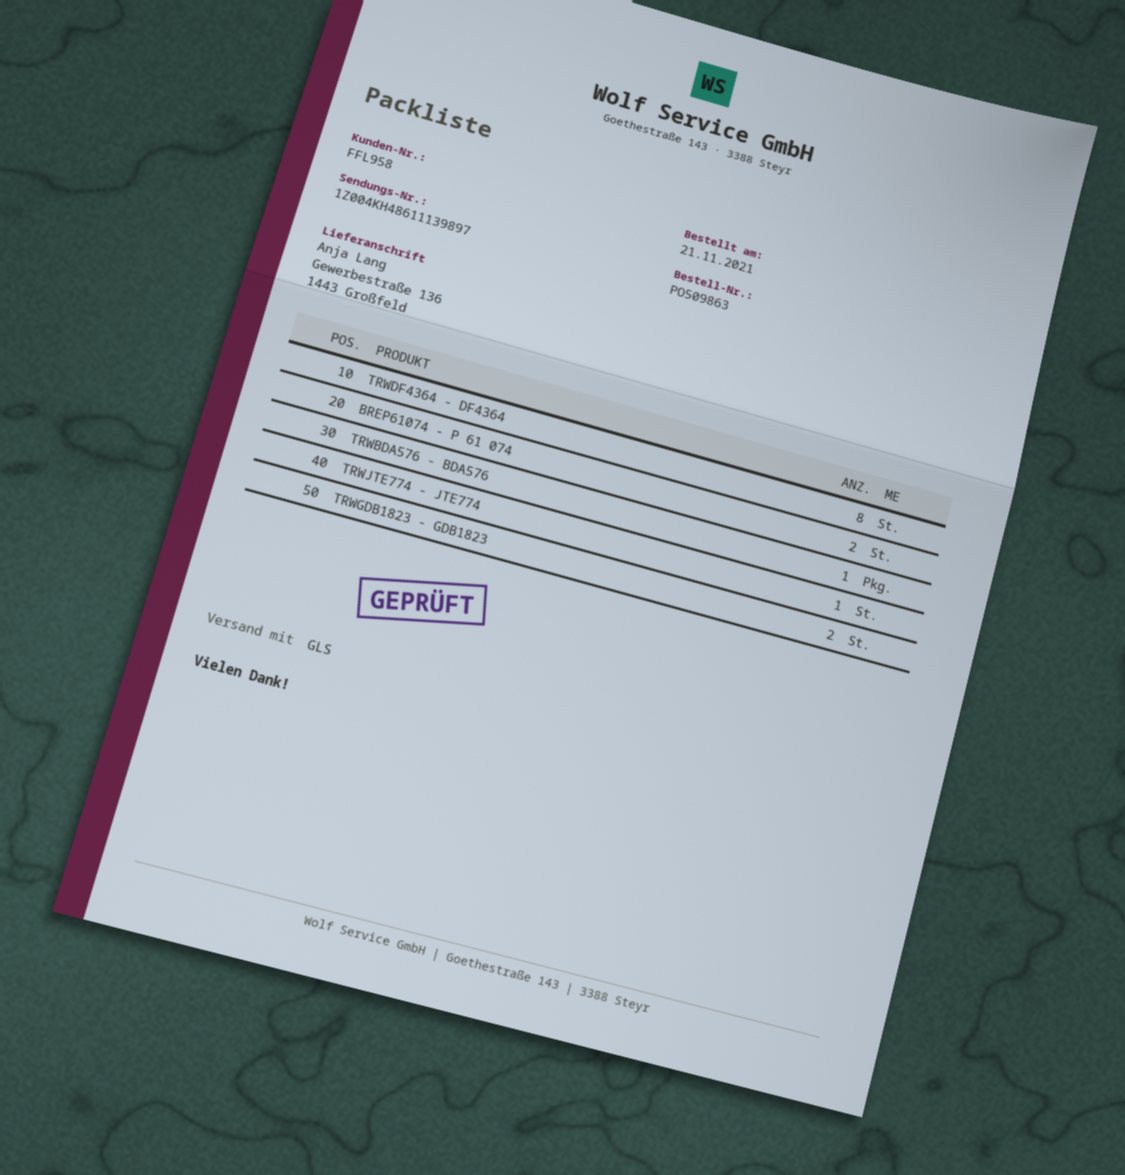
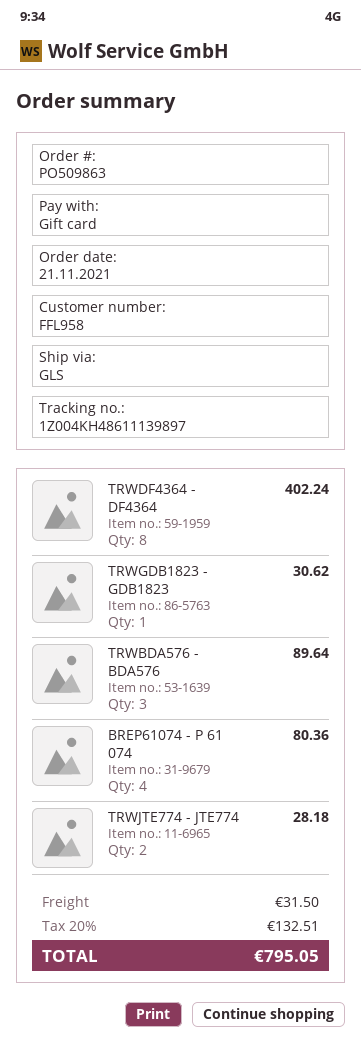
BREP61074 - P 61 074: 2 -> 4
TRWBDA576 - BDA576: 1 -> 3
TRWJTE774 - JTE774: 1 -> 2
TRWGDB1823 - GDB1823: 2 -> 1

